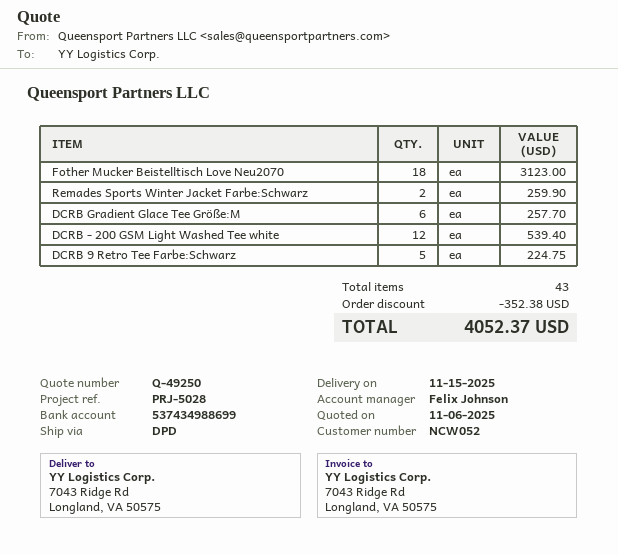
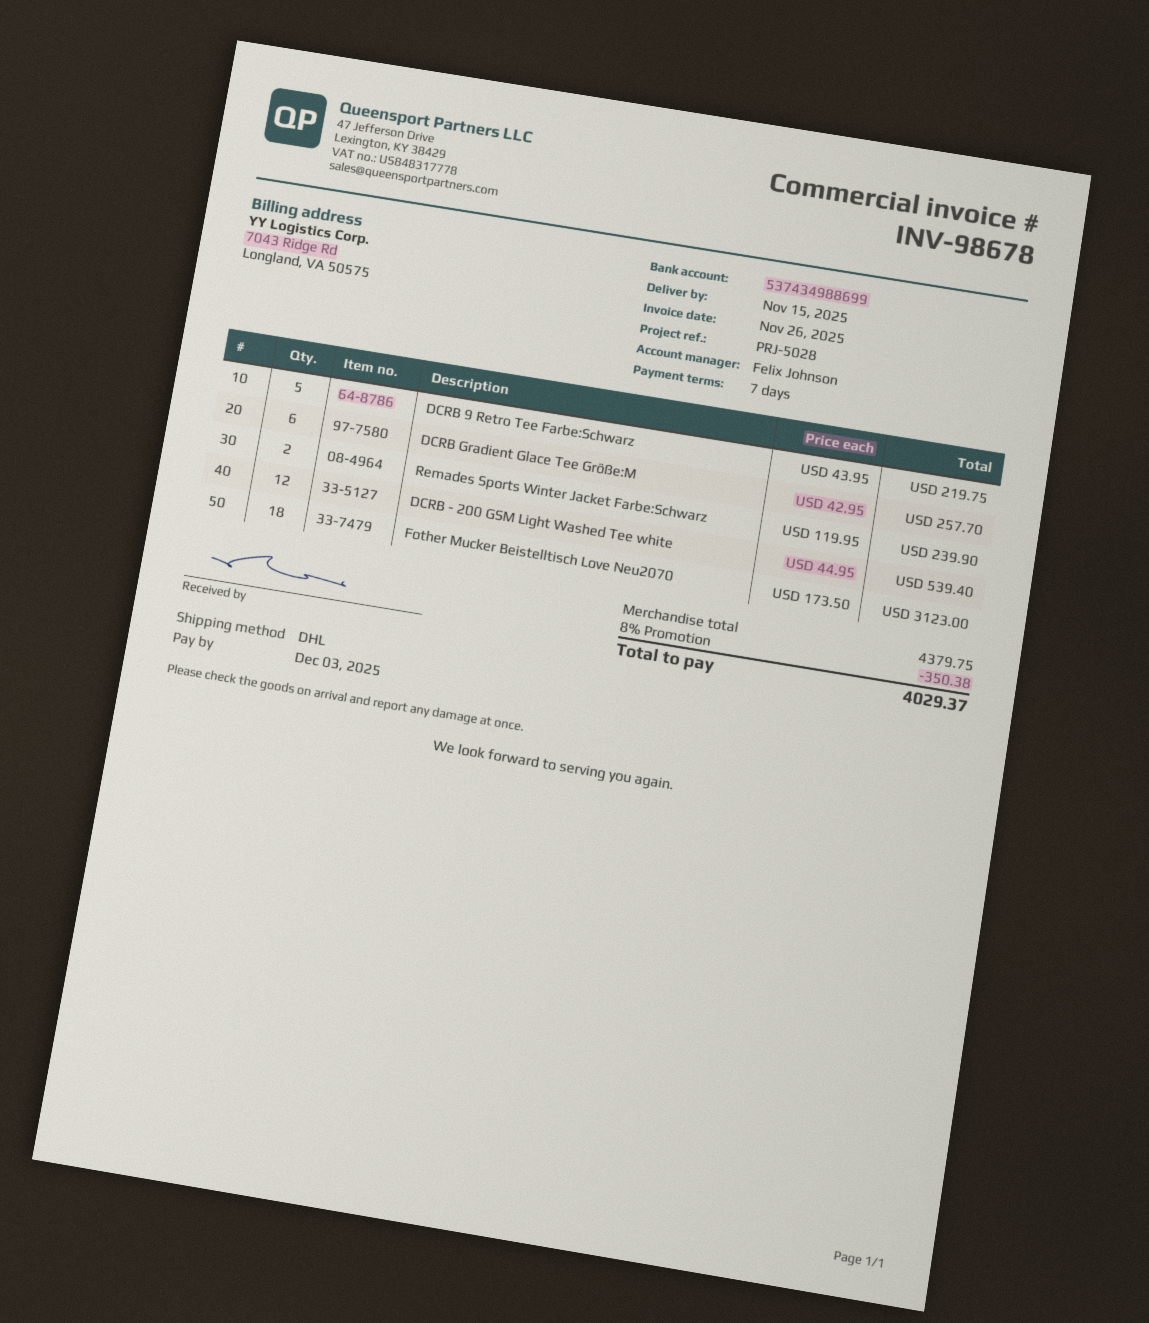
shipping method: DPD -> DHL
Remades Sports Winter Jacket Farbe:Schwarz: 2 for 259.90 -> 2 for 239.90
DCRB 9 Retro Tee Farbe:Schwarz: 5 for 224.75 -> 5 for 219.75
discount: 352.38 -> 350.38
total: 4052.37 -> 4029.37

